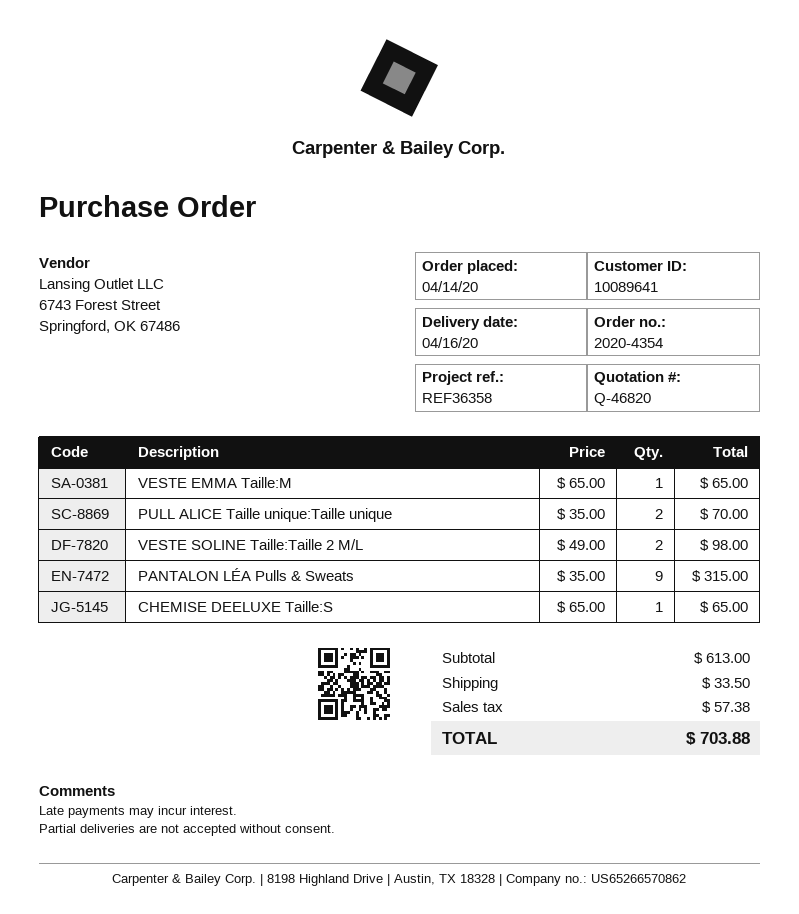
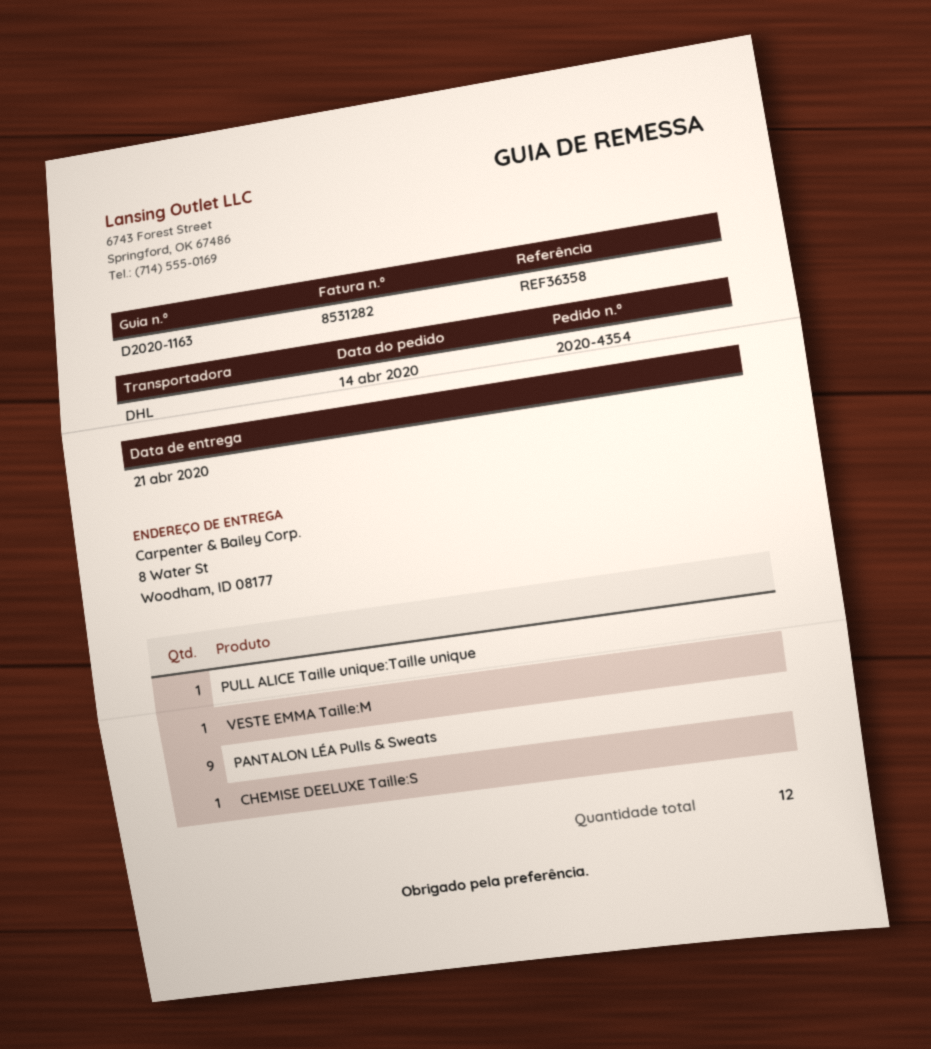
delivery date: 2020-04-16 -> 2020-04-21
PULL ALICE Taille unique:Taille unique: 2 -> 1
VESTE SOLINE Taille:Taille 2 M/L: 2 -> none

